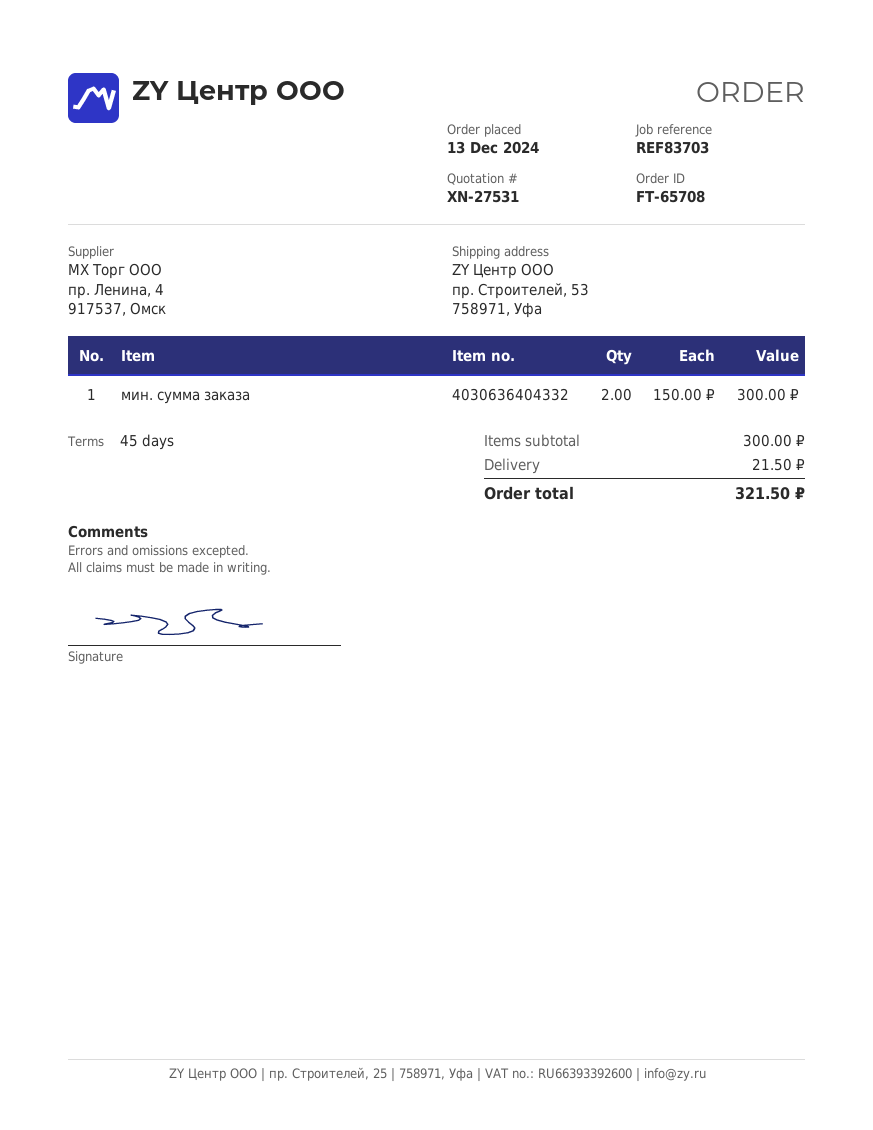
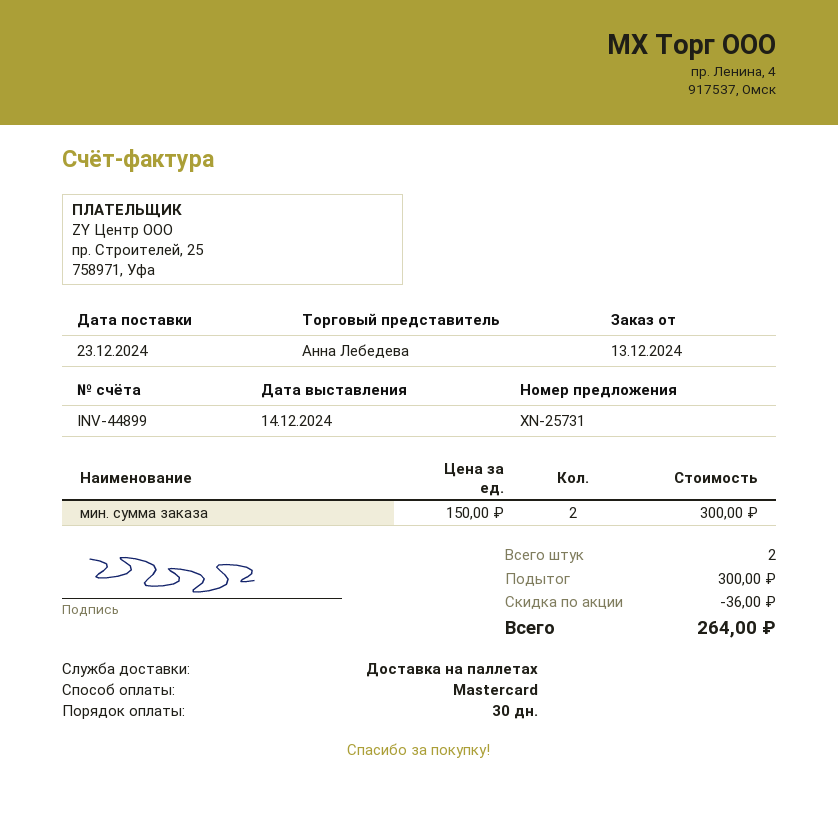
quote number: XN-27531 -> XN-25731
payment terms: 45 days -> 30 days
discount: none -> 36.00
shipping: 21.50 -> none
total: 321.50 -> 264.00

